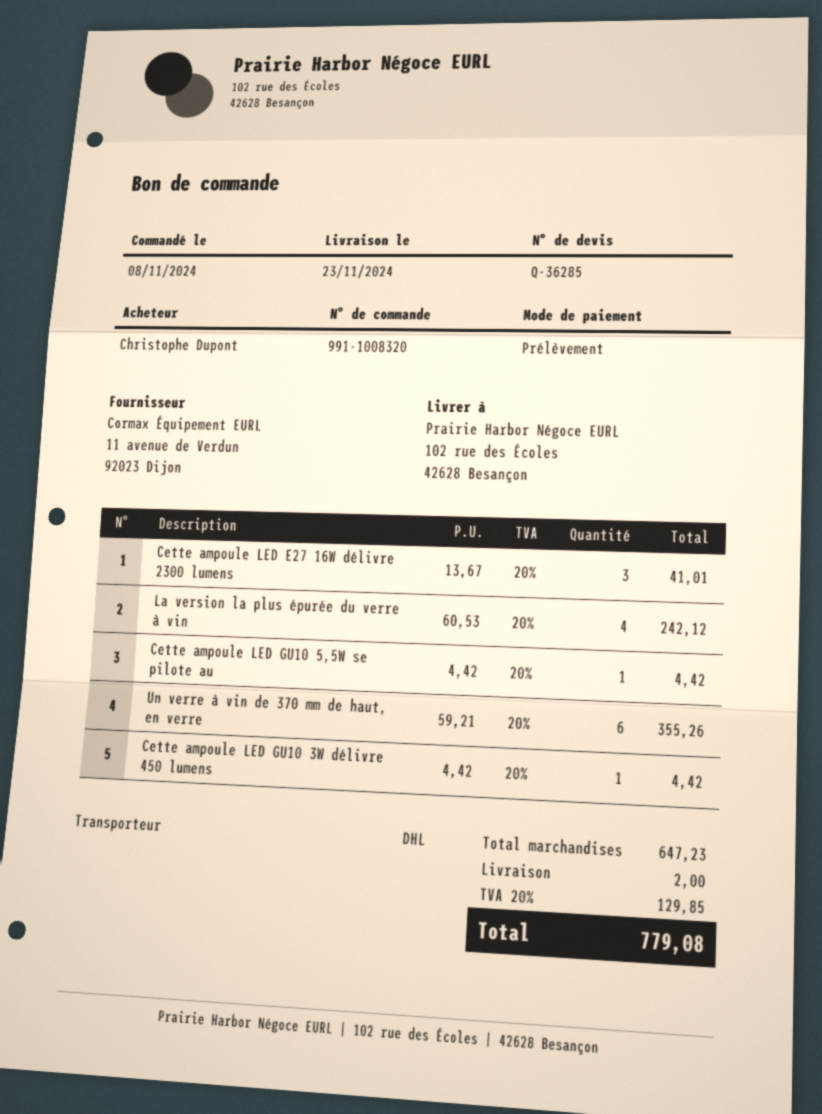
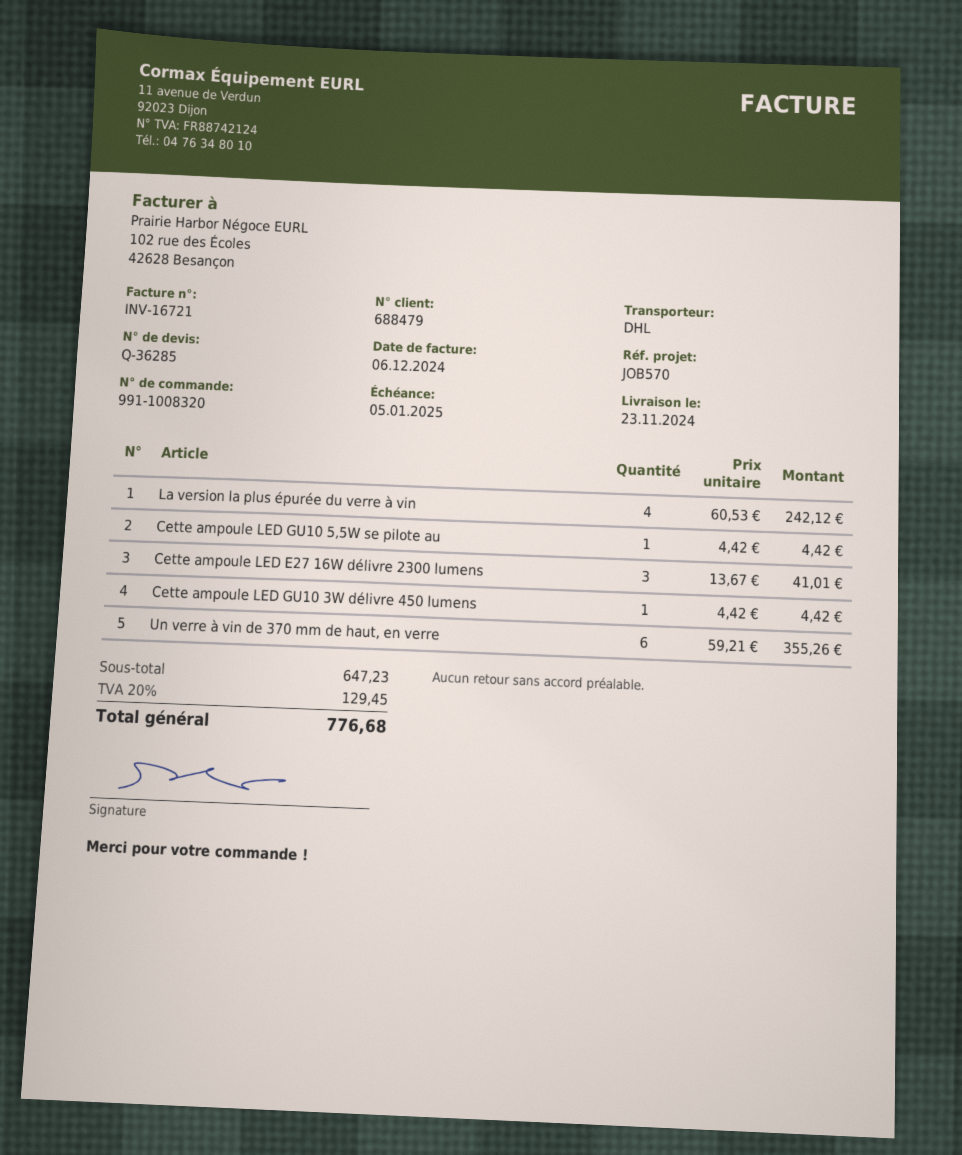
shipping: 2.00 -> none
tax: 20% = 129.85 -> 20% = 129.45
total: 779.08 -> 776.68

